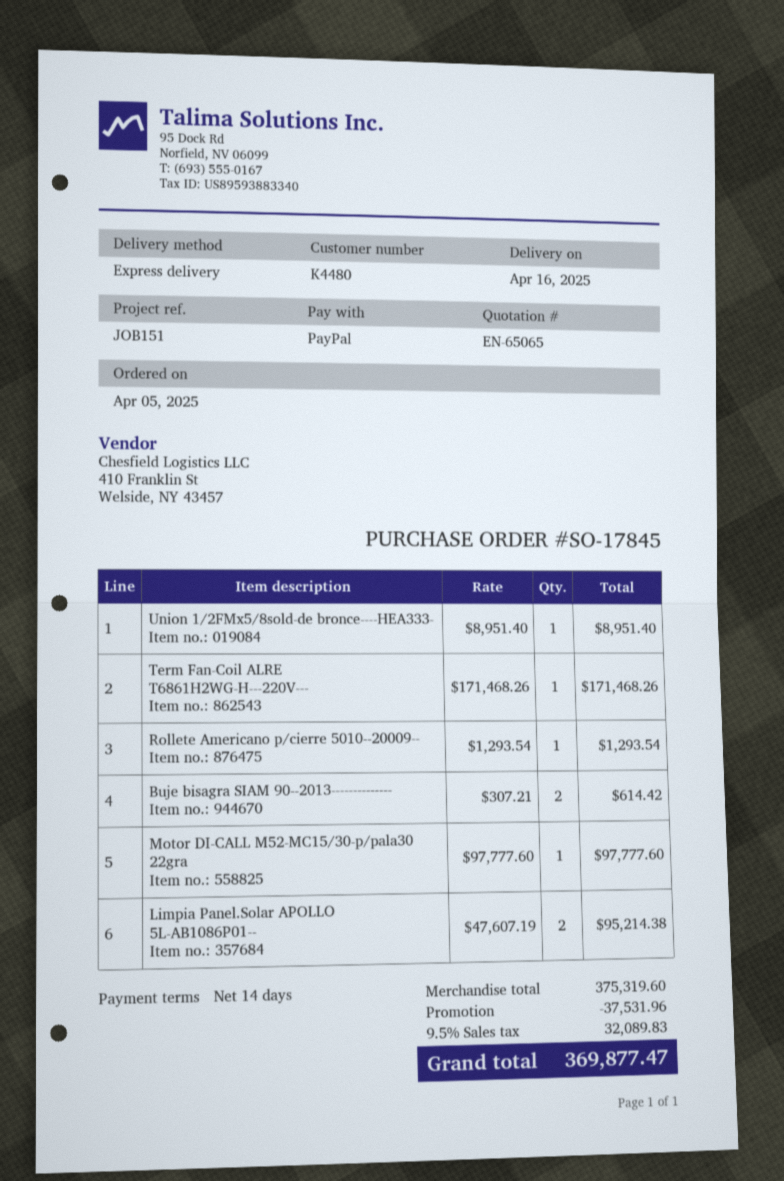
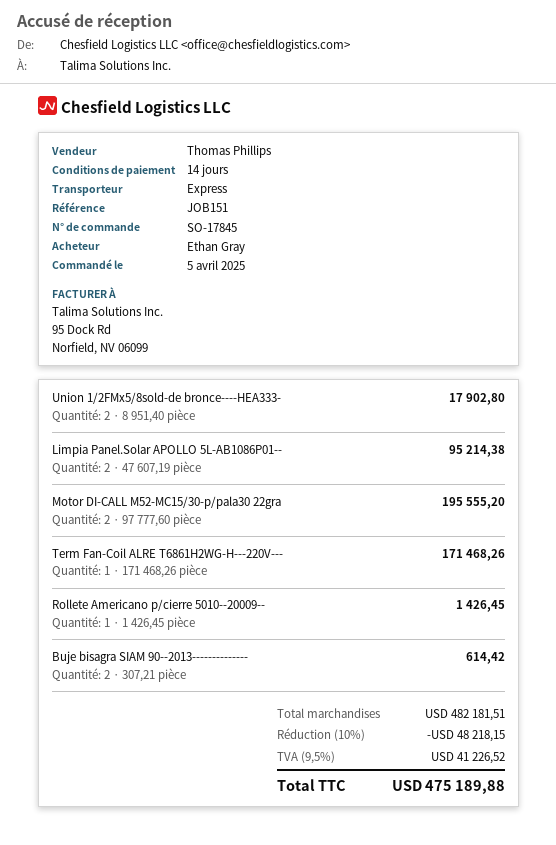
Union 1/2FMx5/8sold-de bronce----HEA333-: 1 x 8951.40 = 8951.40 -> 2 x 8951.40 = 17902.80
Rollete Americano p/cierre 5010--20009--: 1 x 1293.54 = 1293.54 -> 1 x 1426.45 = 1426.45
Motor DI-CALL M52-MC15/30-p/pala30 22gra: 1 x 97777.60 = 97777.60 -> 2 x 97777.60 = 195555.20
subtotal: 375319.60 -> 482181.51
discount: 37531.96 -> 48218.15
tax: 9.5% = 32089.83 -> 9.5% = 41226.52
total: 369877.47 -> 475189.88

